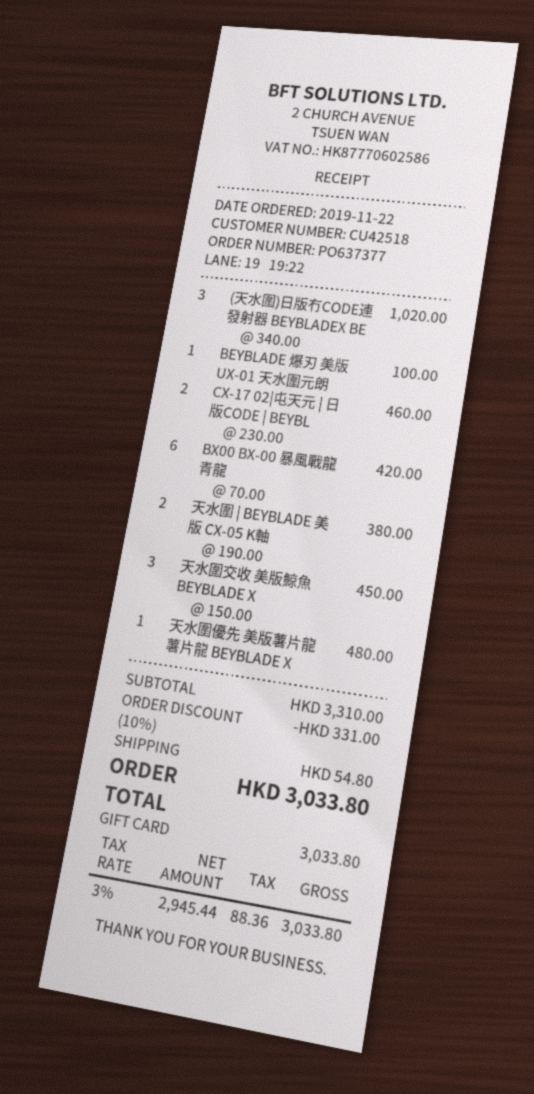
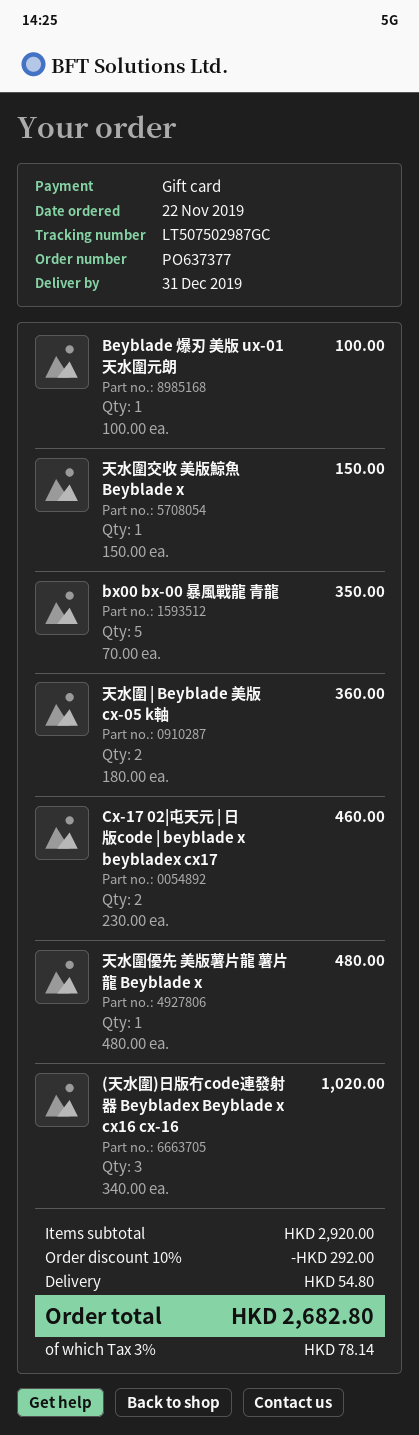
BX00 BX-00 暴風戰龍 青龍: 6 x 70.00 = 420.00 -> 5 x 70.00 = 350.00
天水圍 | BEYBLADE 美版 CX-05 K軸: 2 x 190.00 = 380.00 -> 2 x 180.00 = 360.00
天水圍交收 美版鯨魚 BEYBLADE X: 3 x 150.00 = 450.00 -> 1 x 150.00 = 150.00
subtotal: 3310.00 -> 2920.00
discount: 10% = 331.00 -> 10% = 292.00
tax: 3% = 88.36 -> 3% = 78.14
total: 3033.80 -> 2682.80

